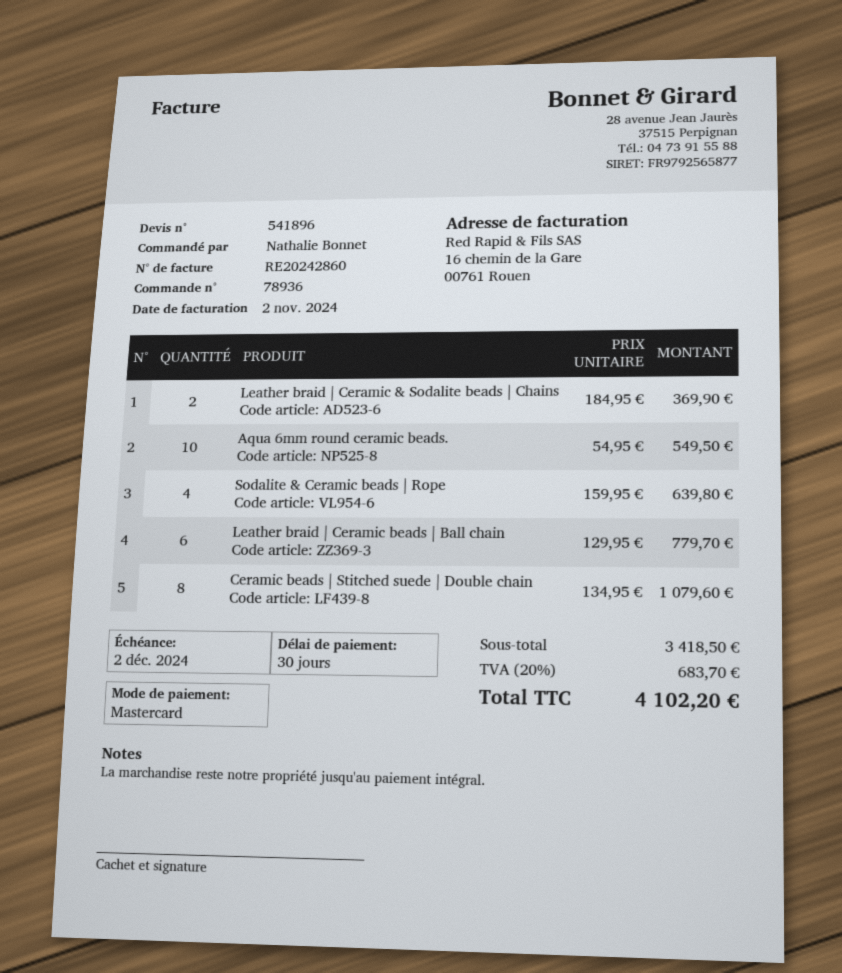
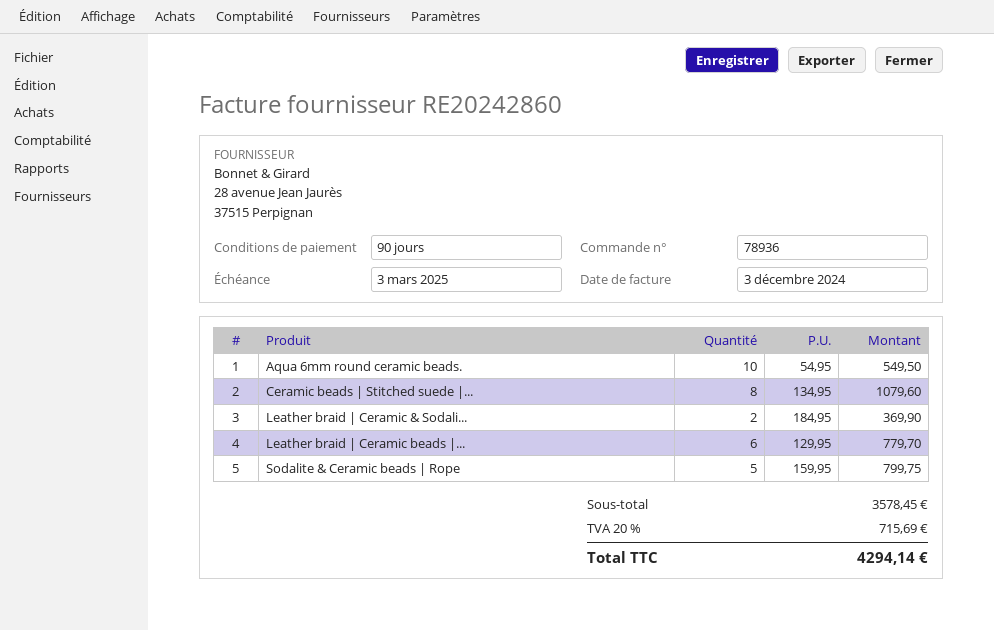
invoice date: 2024-11-02 -> 2024-12-03
payment terms: 30 days -> 90 days
due date: 2024-12-02 -> 2025-03-03
Sodalite & Ceramic beads | Rope: 4 x 159.95 = 639.80 -> 5 x 159.95 = 799.75
subtotal: 3418.50 -> 3578.45
tax: 20% = 683.70 -> 20% = 715.69
total: 4102.20 -> 4294.14

